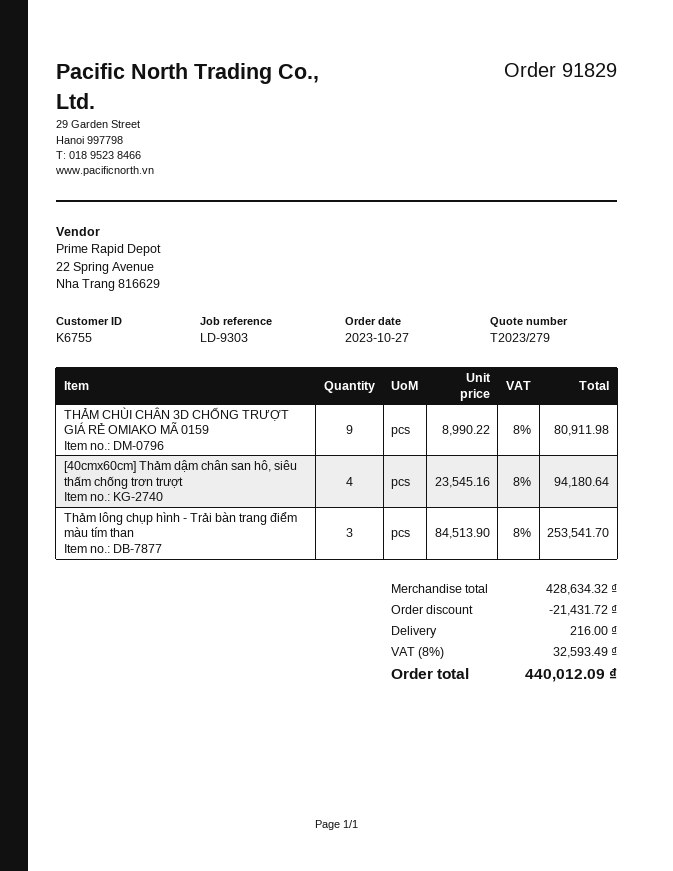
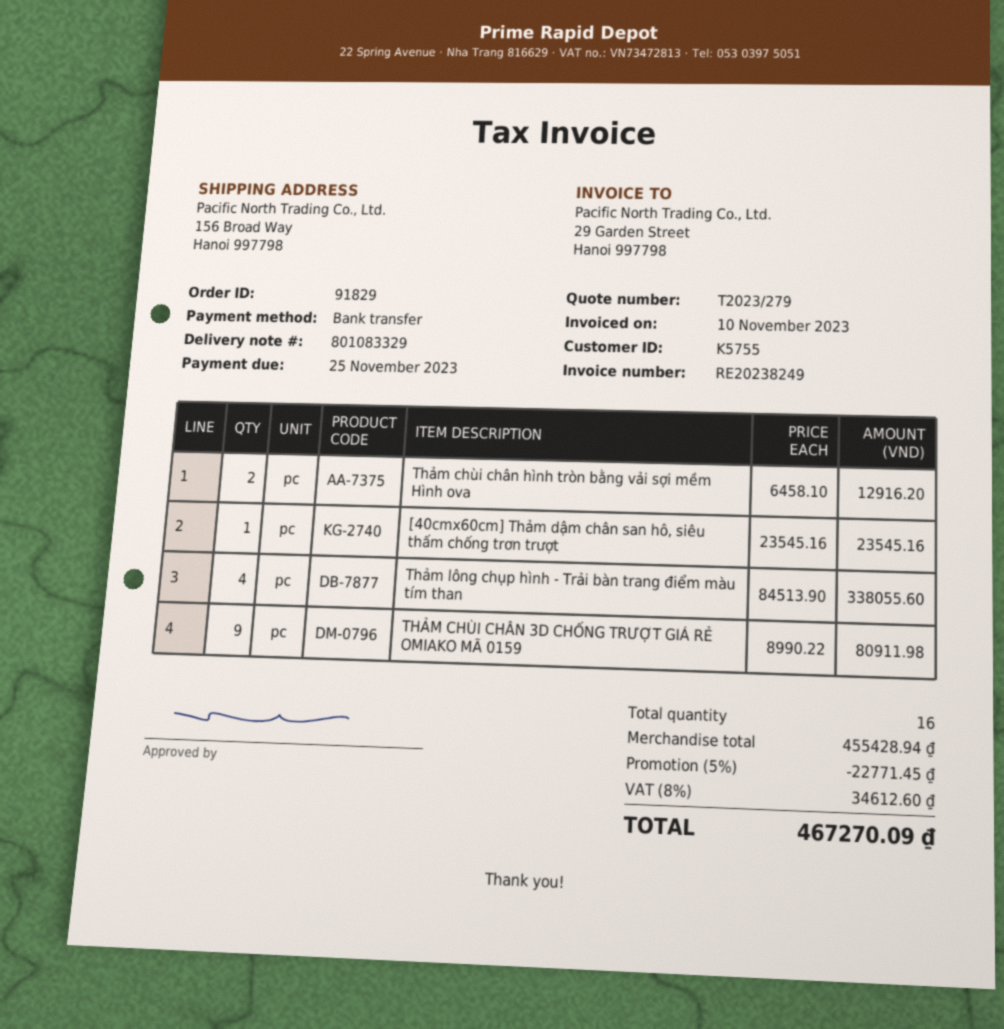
customer number: K6755 -> K5755
[40cmx60cm] Thảm dậm chân san hô, siêu thấm chống trơn trượt: 4 x 23545.16 = 94180.64 -> 1 x 23545.16 = 23545.16
Thảm lông chụp hình - Trải bàn trang điểm màu tím than: 3 x 84513.90 = 253541.70 -> 4 x 84513.90 = 338055.60
Thảm chùi chân hình tròn bằng vải sợi mềm Hình ova: none -> 2 x 6458.10 = 12916.20
subtotal: 428634.32 -> 455428.94
discount: 21431.72 -> 22771.45
shipping: 216.00 -> none
tax: 8% = 32593.49 -> 8% = 34612.60
total: 440012.09 -> 467270.09

